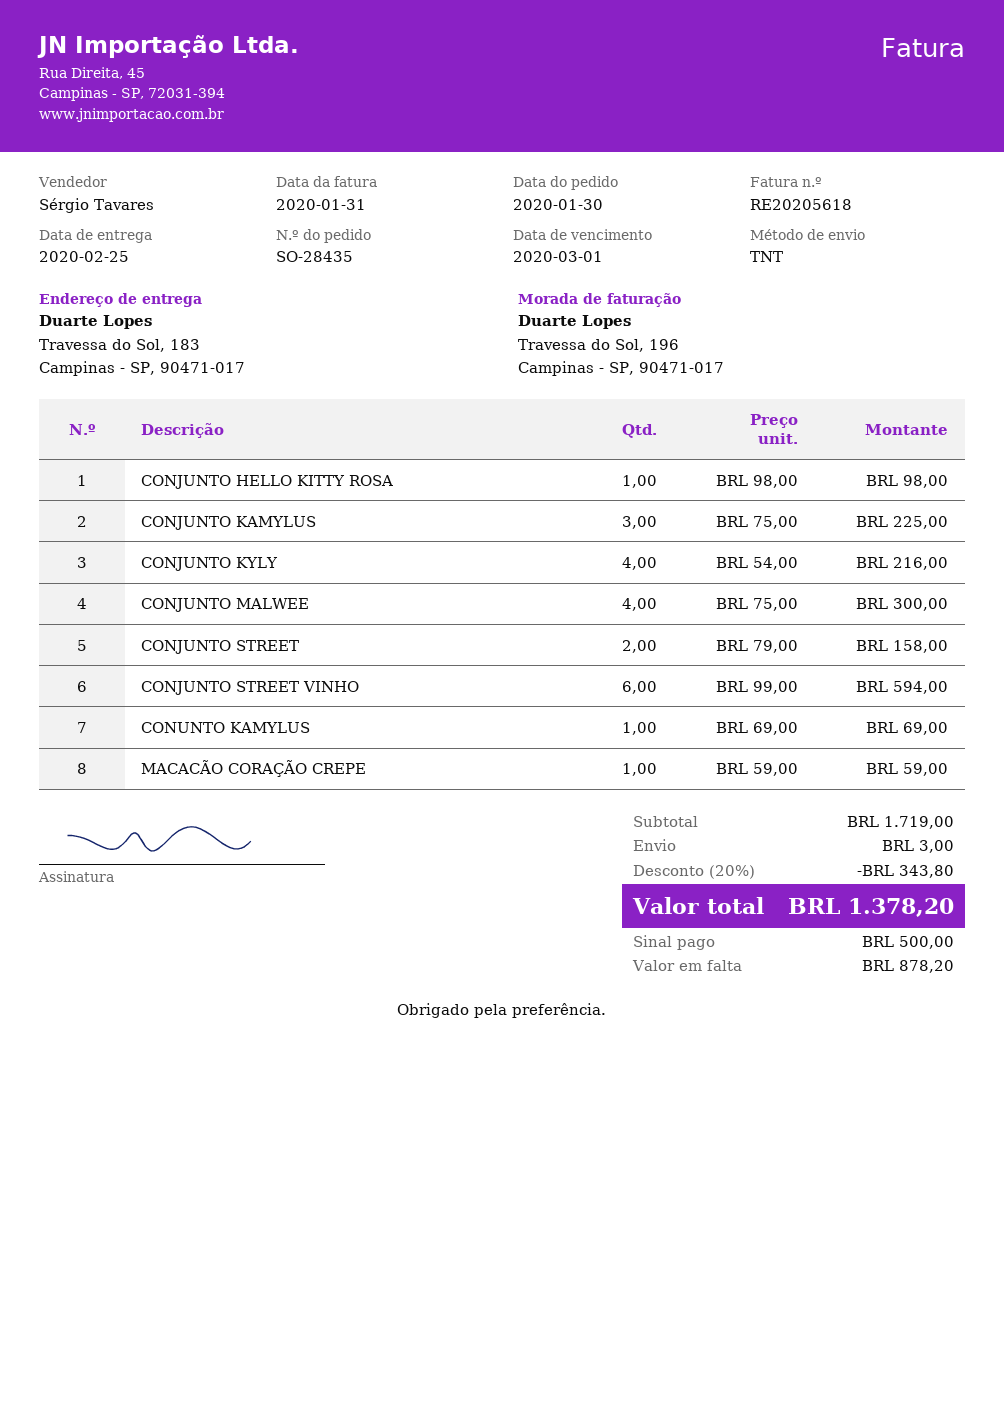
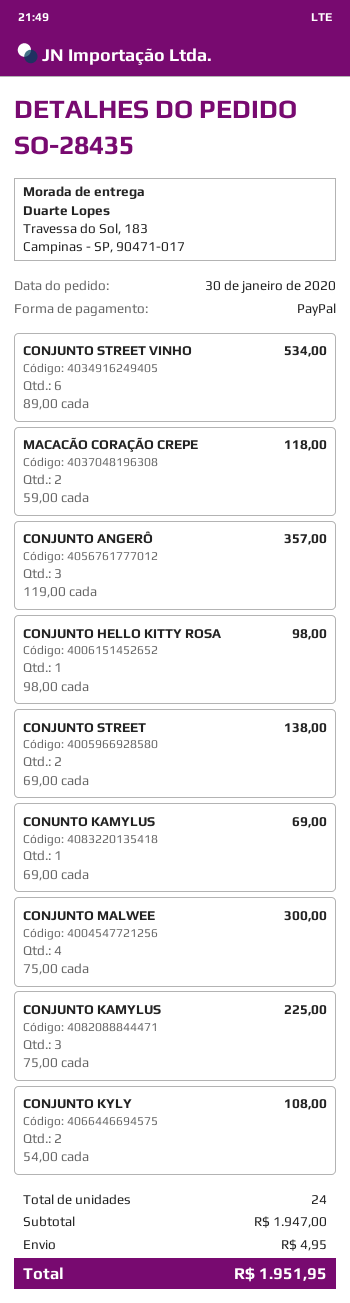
CONJUNTO KYLY: 4 x 54.00 = 216.00 -> 2 x 54.00 = 108.00
CONJUNTO STREET: 2 x 79.00 = 158.00 -> 2 x 69.00 = 138.00
CONJUNTO STREET VINHO: 6 x 99.00 = 594.00 -> 6 x 89.00 = 534.00
MACACÃO CORAÇÃO CREPE: 1 x 59.00 = 59.00 -> 2 x 59.00 = 118.00
CONJUNTO ANGERÔ: none -> 3 x 119.00 = 357.00
subtotal: 1719.00 -> 1947.00
discount: 20% = 343.80 -> none
shipping: 3.00 -> 4.95
total: 1378.20 -> 1951.95

